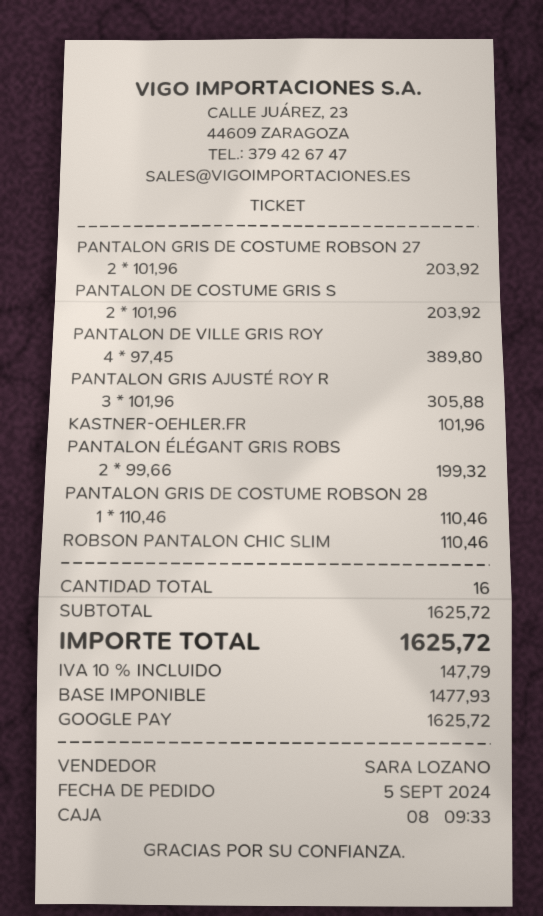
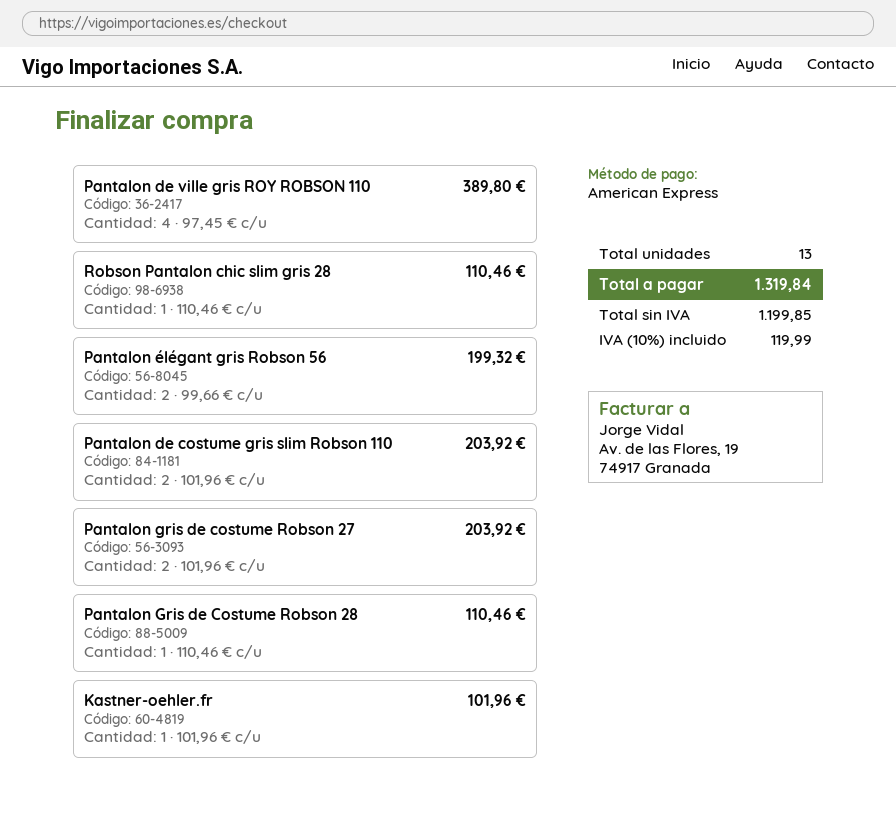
payment method: Google Pay -> American Express
PANTALON GRIS AJUSTÉ ROY R: 3 x 101.96 = 305.88 -> none
total quantity: 16 -> 13
net: 1477.93 -> 1199.85
tax: 10% = 147.79 -> 10% = 119.99
total: 1625.72 -> 1319.84

